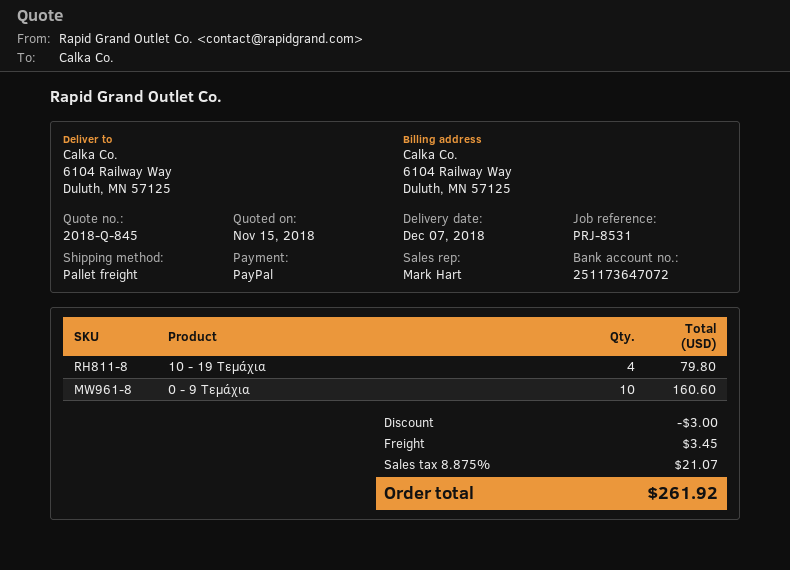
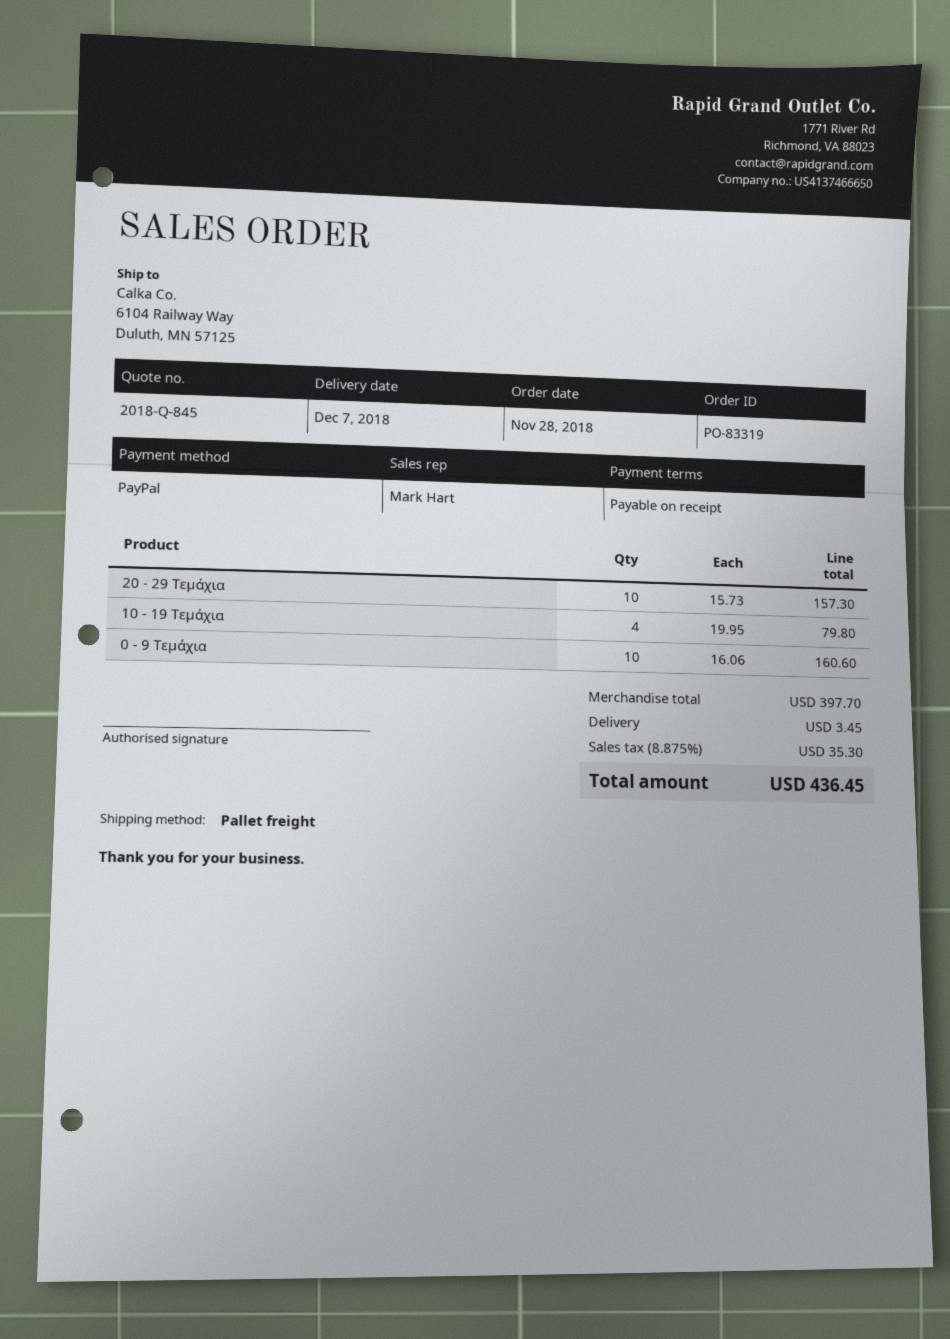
20 - 29 Τεμάχια: none -> 10 for 157.30
discount: 3.00 -> none
tax: 8.875% = 21.07 -> 8.875% = 35.30
total: 261.92 -> 436.45

